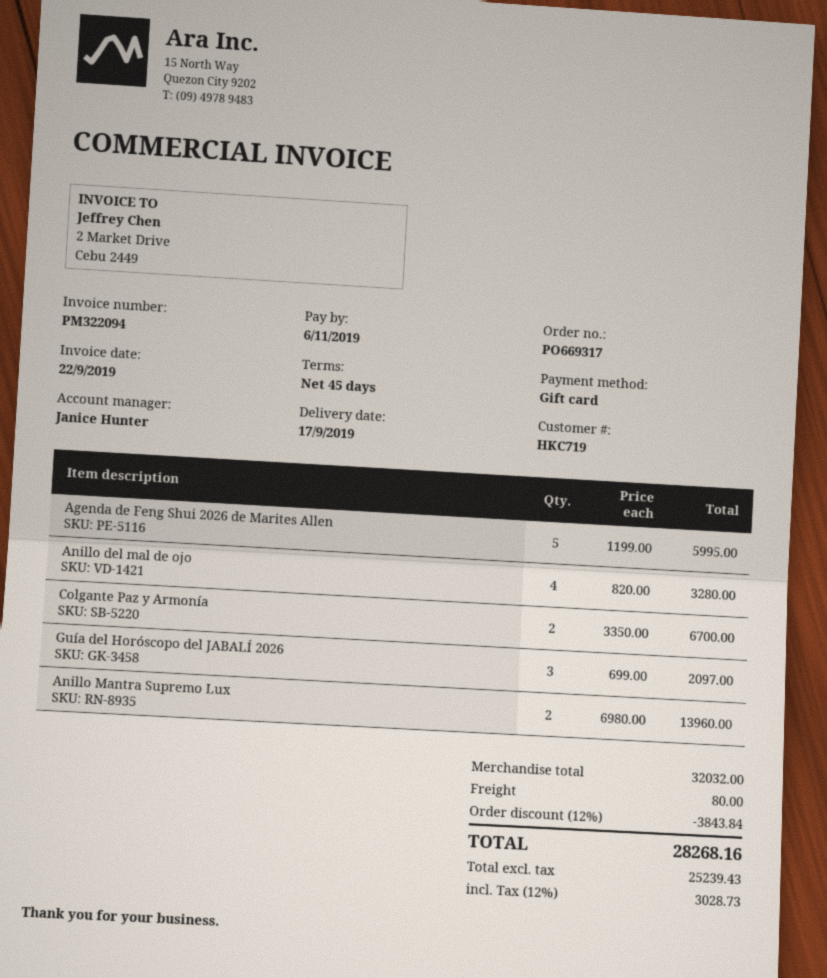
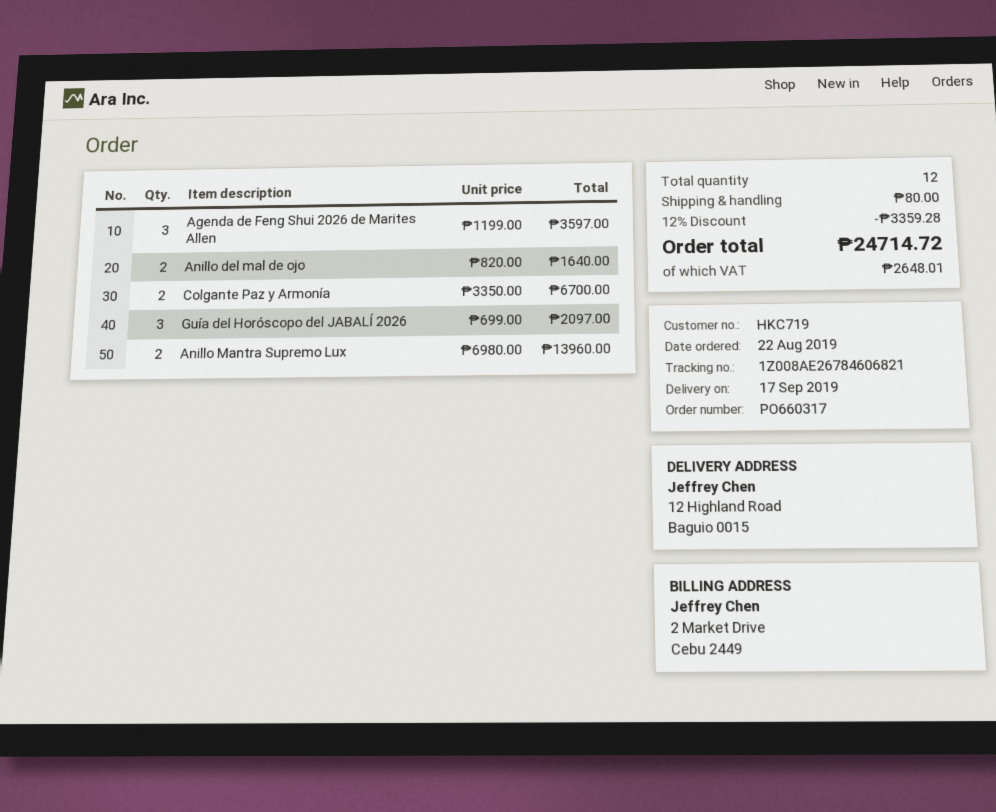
order number: PO669317 -> PO660317
Agenda de Feng Shui 2026 de Marites Allen: 5 x 1199.00 = 5995.00 -> 3 x 1199.00 = 3597.00
Anillo del mal de ojo: 4 x 820.00 = 3280.00 -> 2 x 820.00 = 1640.00
discount: 12% = 3843.84 -> 12% = 3359.28
tax: 3028.73 -> 2648.01
total: 28268.16 -> 24714.72

